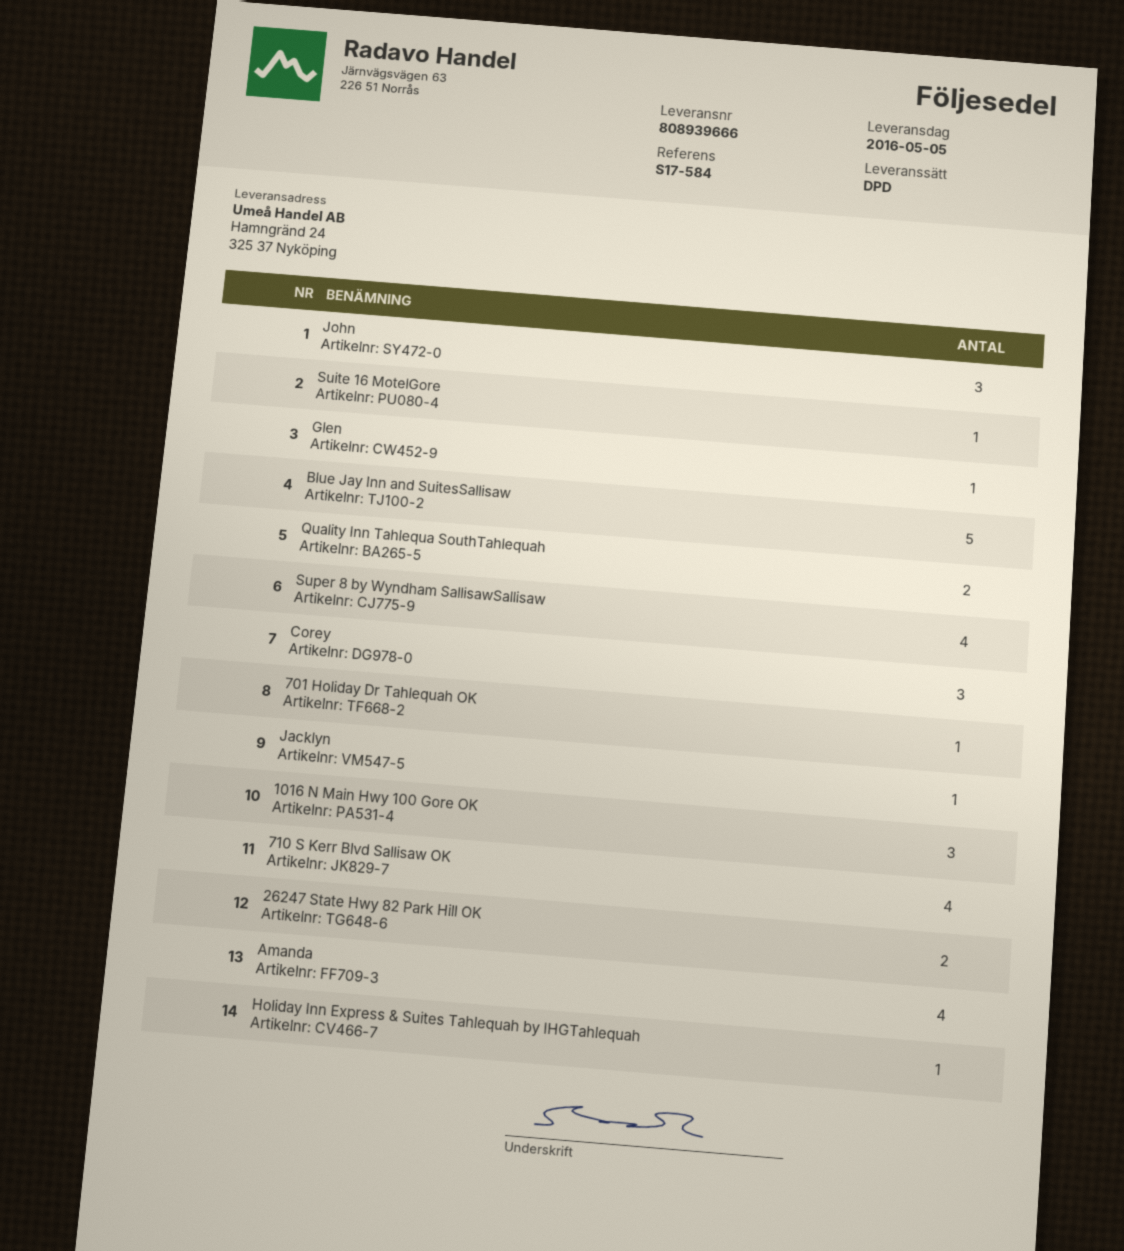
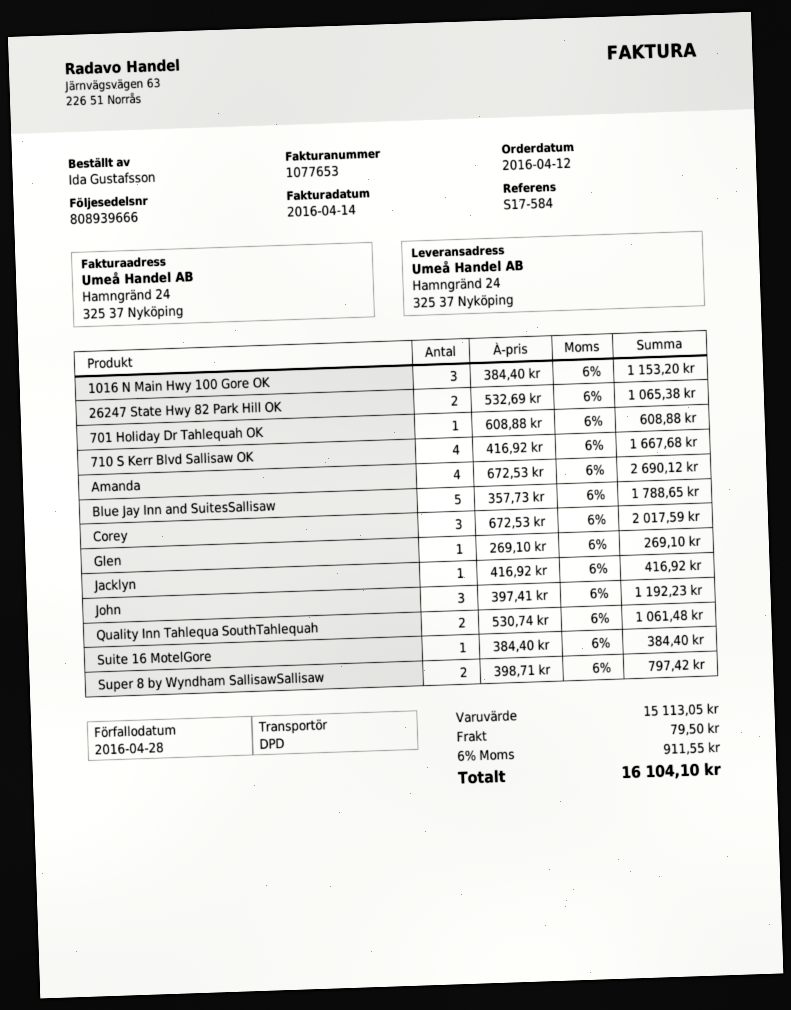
Super 8 by Wyndham SallisawSallisaw: 4 -> 2
Holiday Inn Express & Suites Tahlequah by IHGTahlequah: 1 -> none

